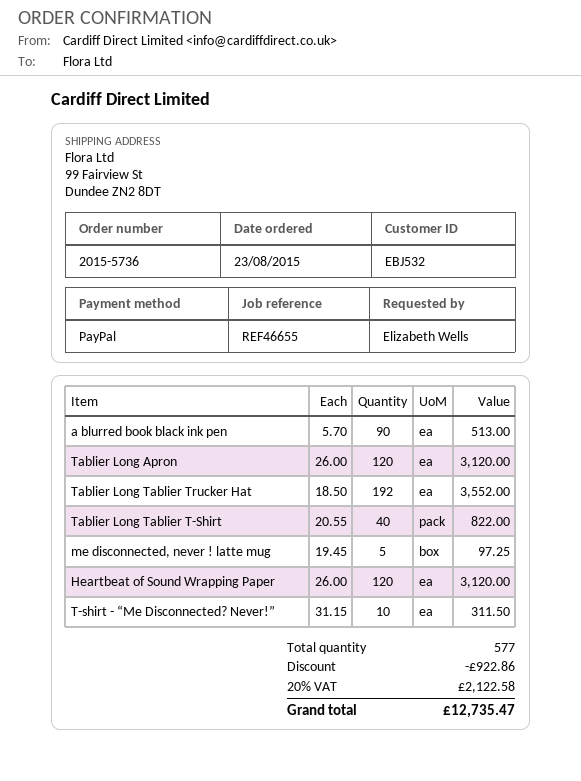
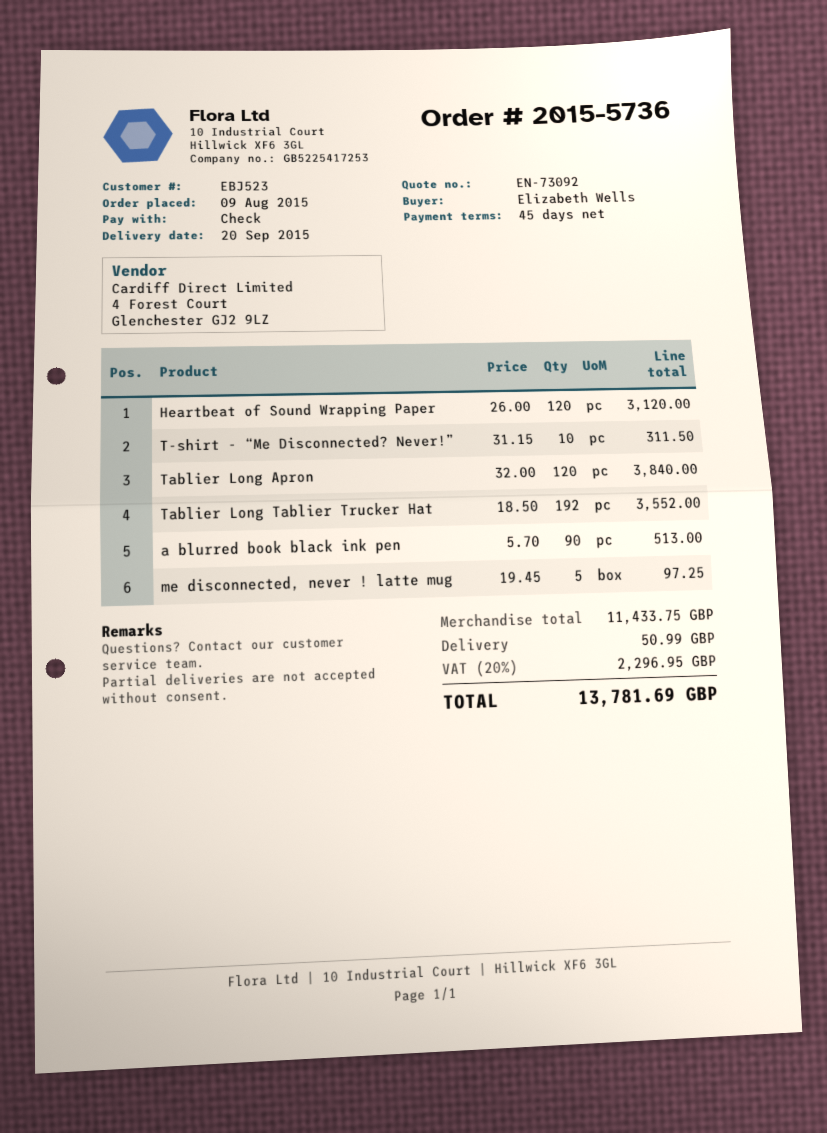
order date: 2015-08-23 -> 2015-08-09
customer number: EBJ532 -> EBJ523
payment method: PayPal -> cheque
Tablier Long Apron: 120 x 26.00 = 3120.00 -> 120 x 32.00 = 3840.00
Tablier Long Tablier T-Shirt: 40 x 20.55 = 822.00 -> none
discount: 922.86 -> none
shipping: none -> 50.99
tax: 20% = 2122.58 -> 20% = 2296.95
total: 12735.47 -> 13781.69

